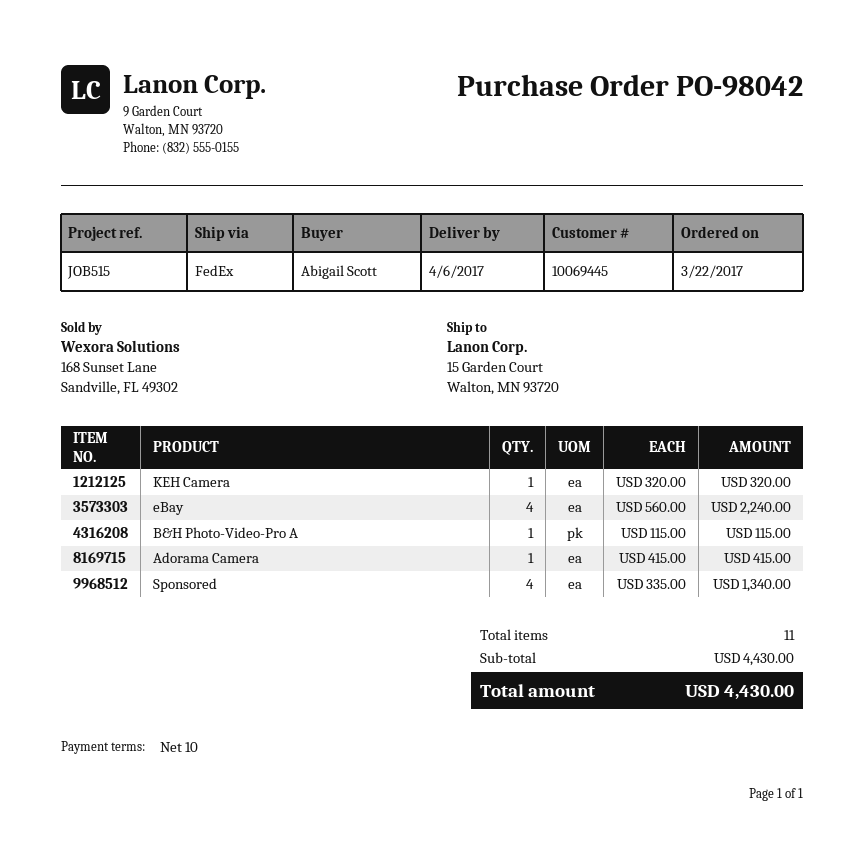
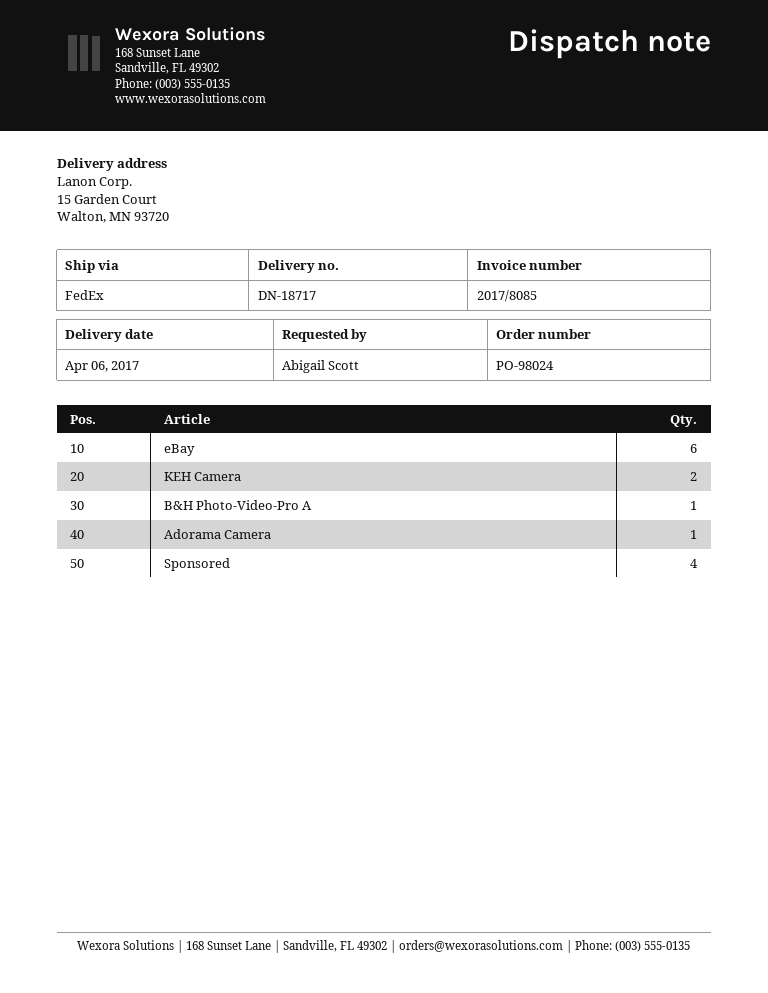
order number: PO-98042 -> PO-98024
KEH Camera: 1 -> 2
eBay: 4 -> 6

